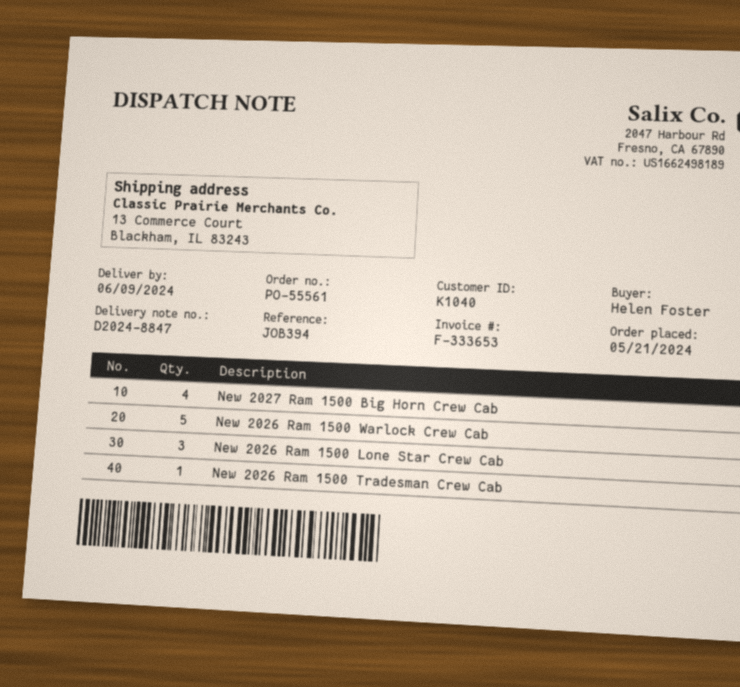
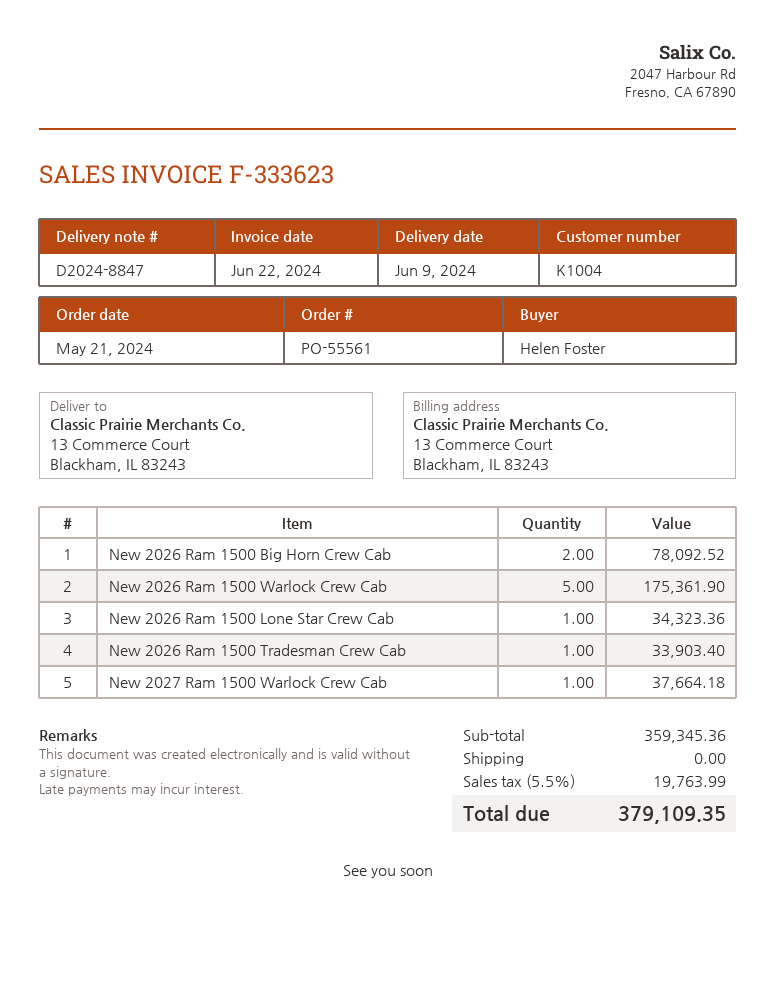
invoice number: F-333653 -> F-333623
customer number: K1040 -> K1004
New 2027 Ram 1500 Big Horn Crew Cab: 4 -> none
New 2026 Ram 1500 Lone Star Crew Cab: 3 -> 1
New 2026 Ram 1500 Big Horn Crew Cab: none -> 2
New 2027 Ram 1500 Warlock Crew Cab: none -> 1

